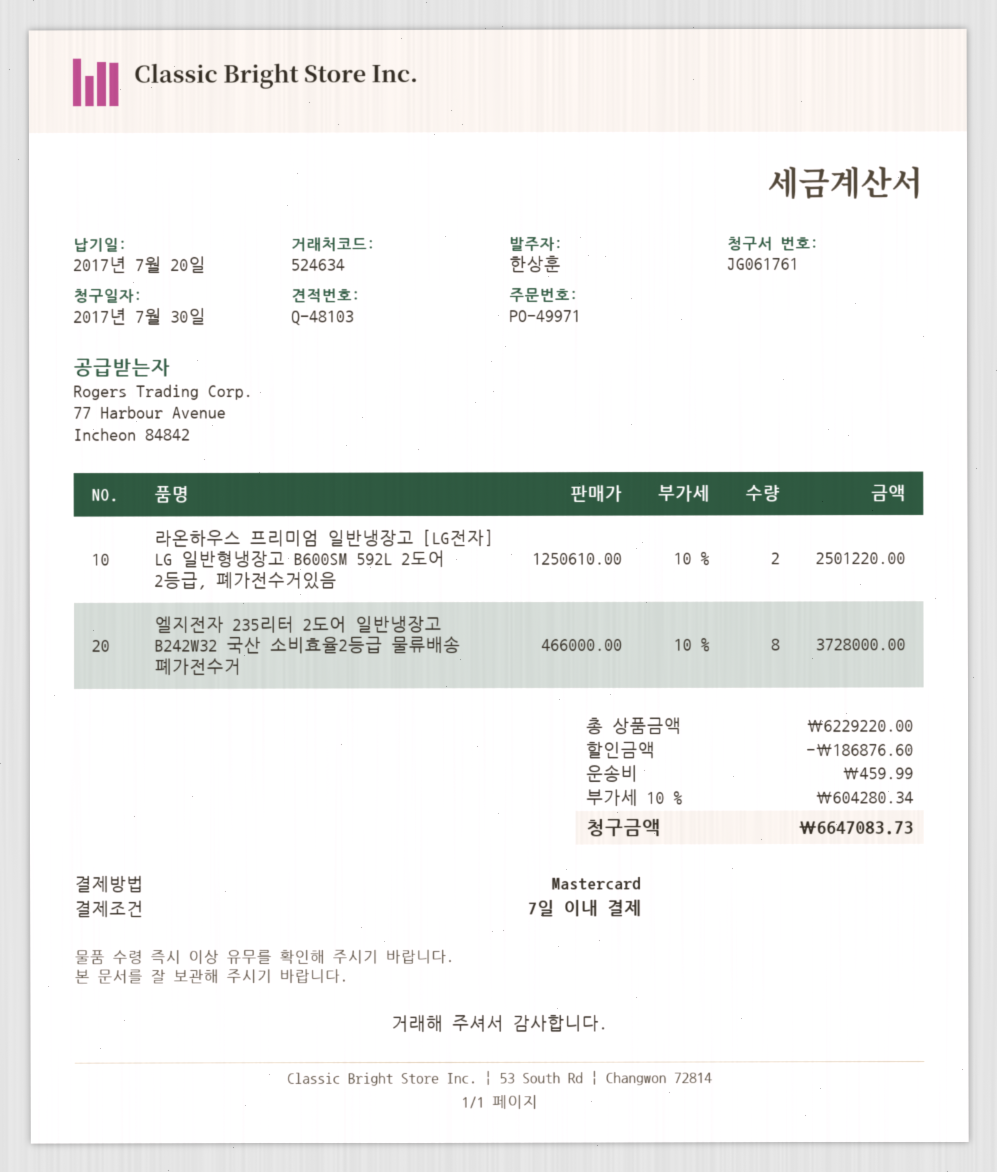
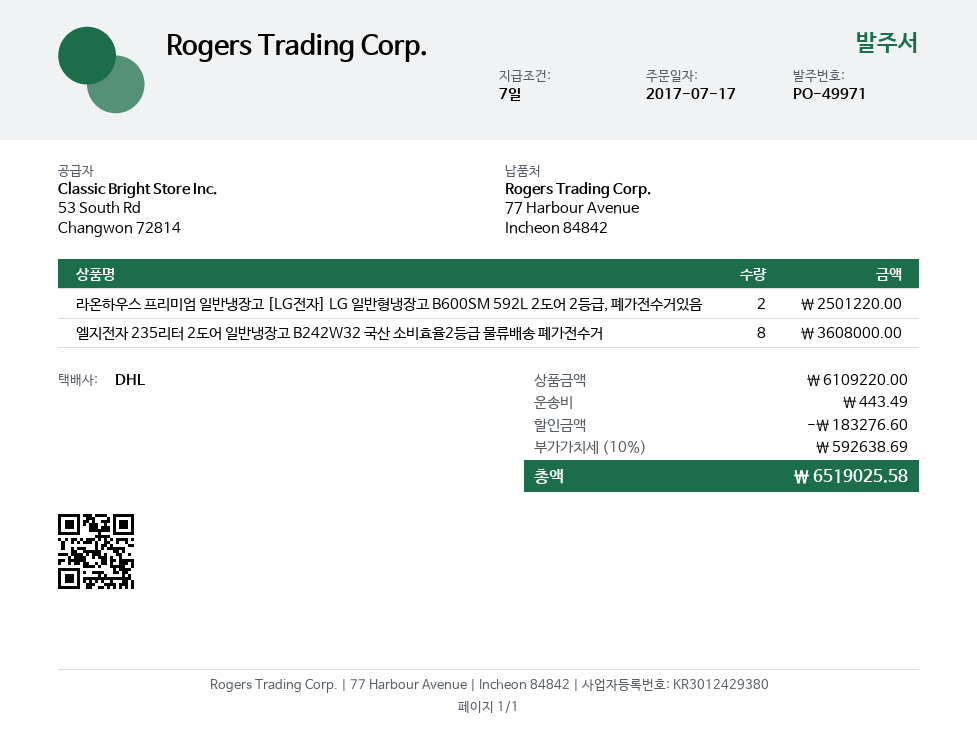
엘지전자 235리터 2도어 일반냉장고 B242W32 국산 소비효율2등급 물류배송 폐가전수거: 8 for 3728000.00 -> 8 for 3608000.00
subtotal: 6229220.00 -> 6109220.00
discount: 186876.60 -> 183276.60
shipping: 459.99 -> 443.49
tax: 10% = 604280.34 -> 10% = 592638.69
total: 6647083.73 -> 6519025.58

